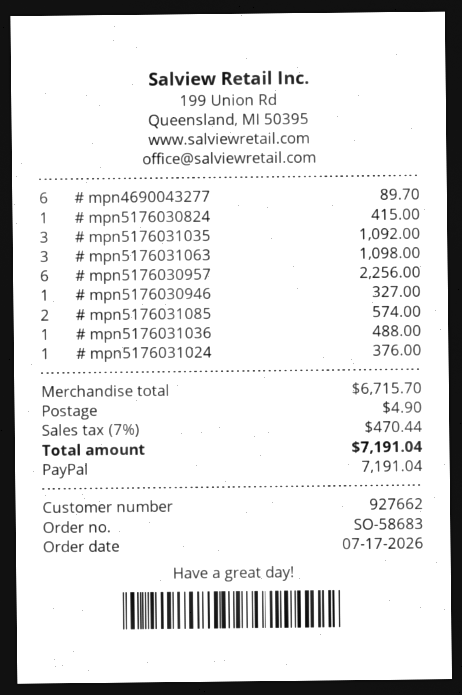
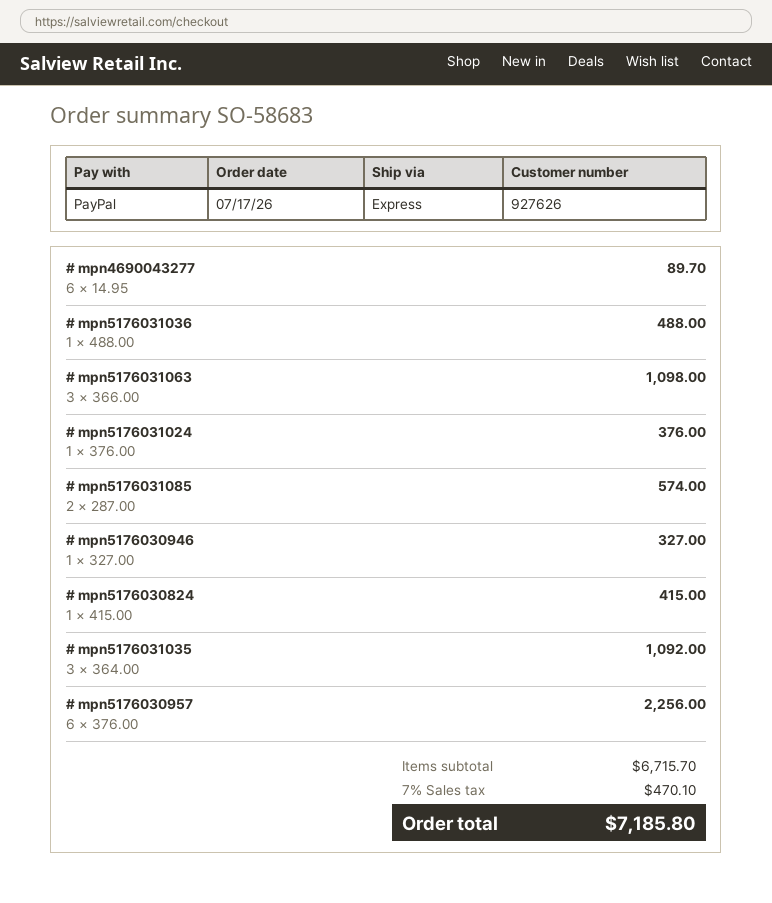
customer number: 927662 -> 927626
shipping: 4.90 -> none
tax: 7% = 470.44 -> 7% = 470.10
total: 7191.04 -> 7185.80

